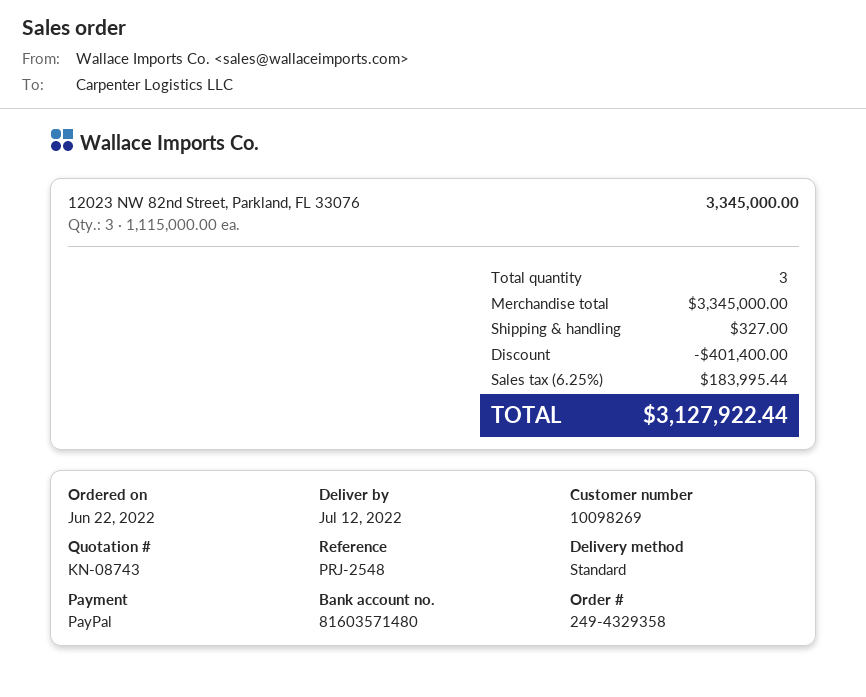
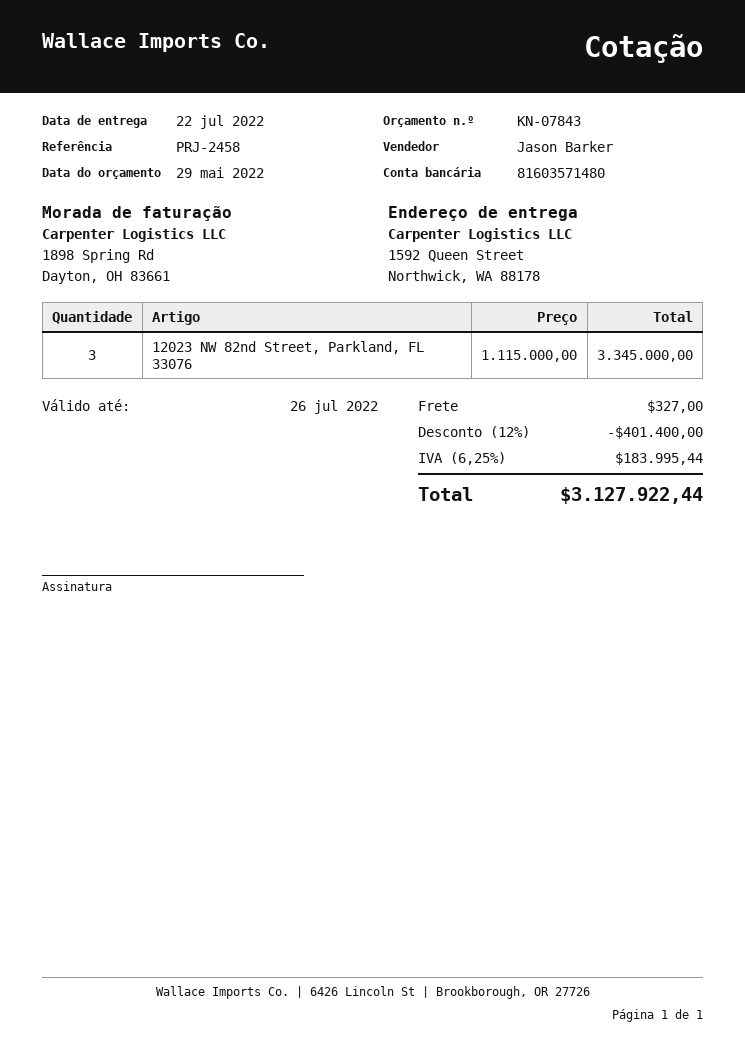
quote number: KN-08743 -> KN-07843
delivery date: 2022-07-12 -> 2022-07-22
reference: PRJ-2548 -> PRJ-2458

